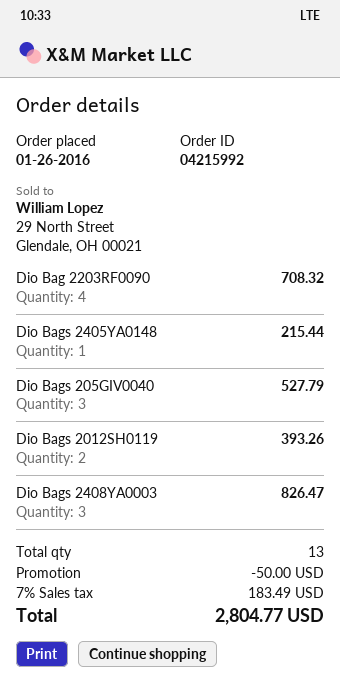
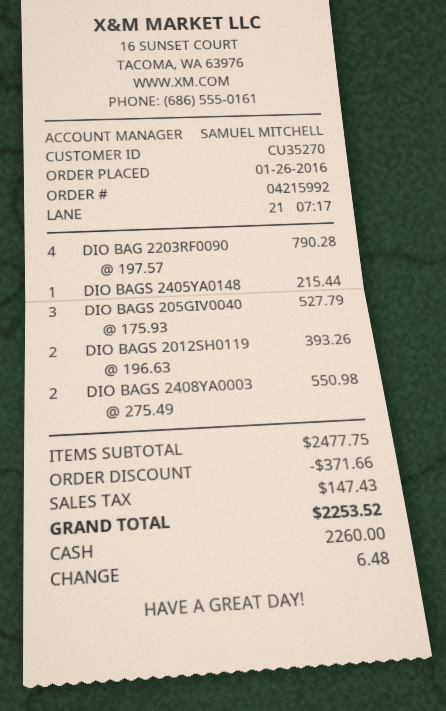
Dio Bag 2203RF0090: 4 for 708.32 -> 4 for 790.28
Dio Bags 2408YA0003: 3 for 826.47 -> 2 for 550.98
discount: 50.00 -> 371.66
tax: 183.49 -> 147.43
total: 2804.77 -> 2253.52

